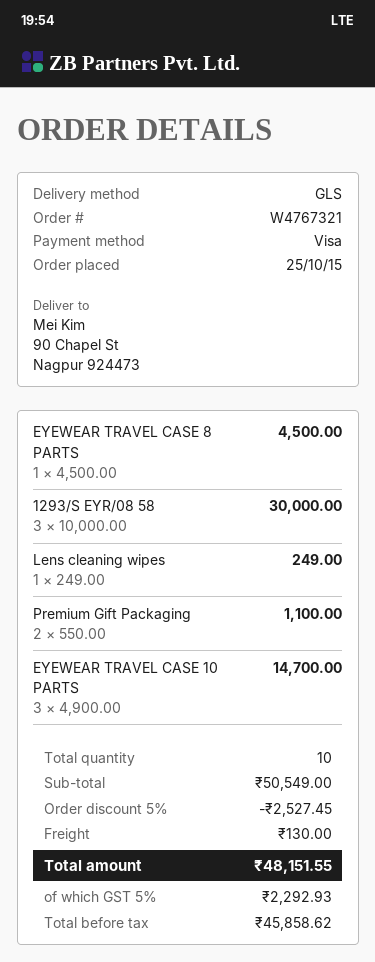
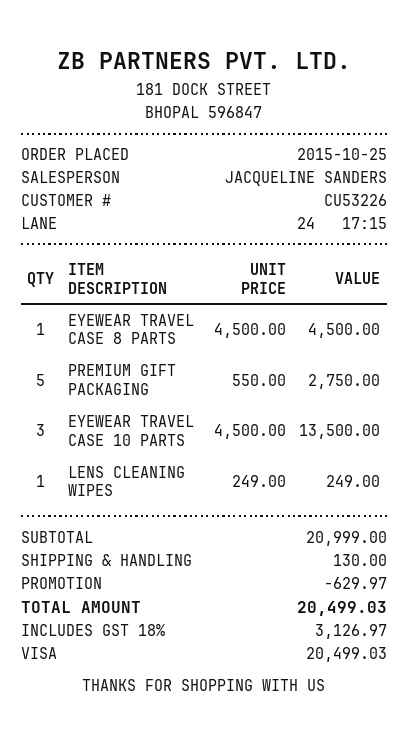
1293/S EYR/08 58: 3 x 10000.00 = 30000.00 -> none
Premium Gift Packaging: 2 x 550.00 = 1100.00 -> 5 x 550.00 = 2750.00
EYEWEAR TRAVEL CASE 10 PARTS: 3 x 4900.00 = 14700.00 -> 3 x 4500.00 = 13500.00
subtotal: 50549.00 -> 20999.00
discount: 2527.45 -> 629.97
tax: 5% = 2292.93 -> 18% = 3126.97
total: 48151.55 -> 20499.03

